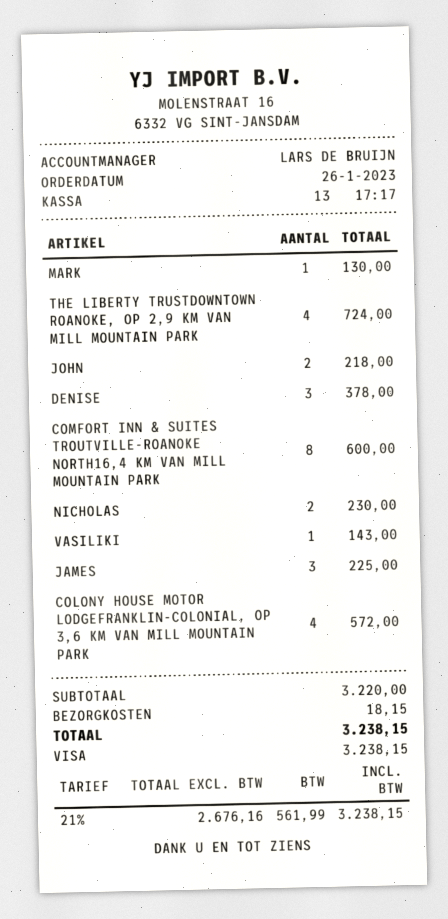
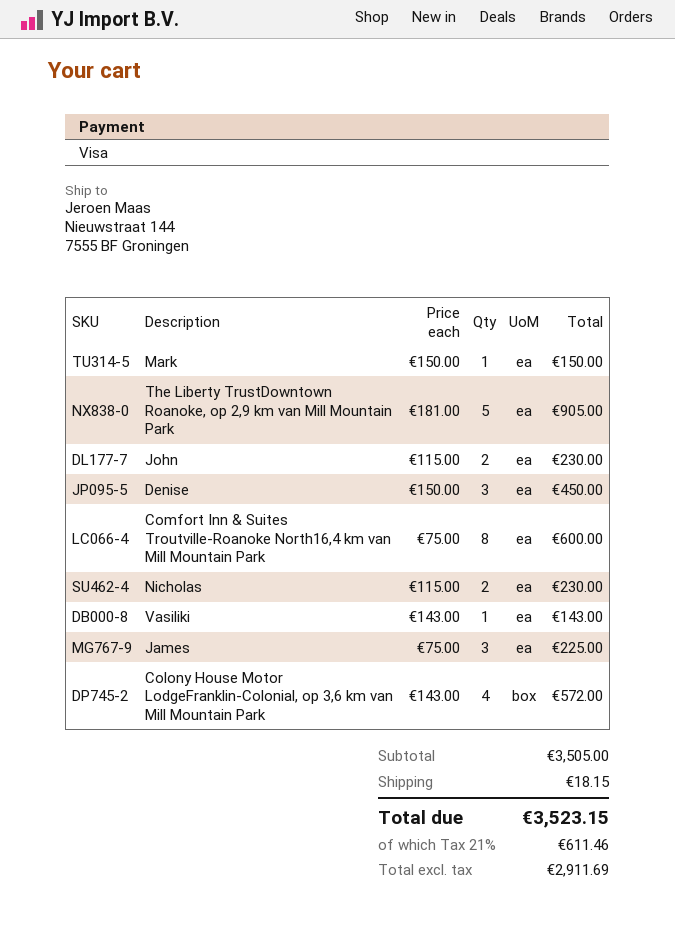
MARK: 1 for 130.00 -> 1 for 150.00
THE LIBERTY TRUSTDOWNTOWN ROANOKE, OP 2,9 KM VAN MILL MOUNTAIN PARK: 4 for 724.00 -> 5 for 905.00
JOHN: 2 for 218.00 -> 2 for 230.00
DENISE: 3 for 378.00 -> 3 for 450.00
subtotal: 3220.00 -> 3505.00
net: 2676.16 -> 2911.69
tax: 21% = 561.99 -> 21% = 611.46
total: 3238.15 -> 3523.15

